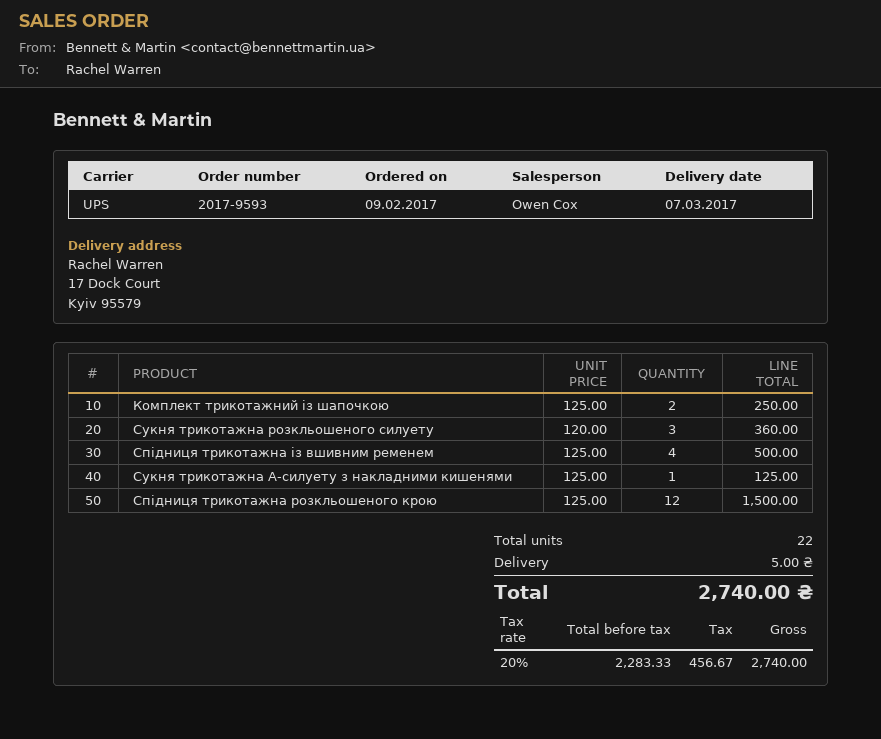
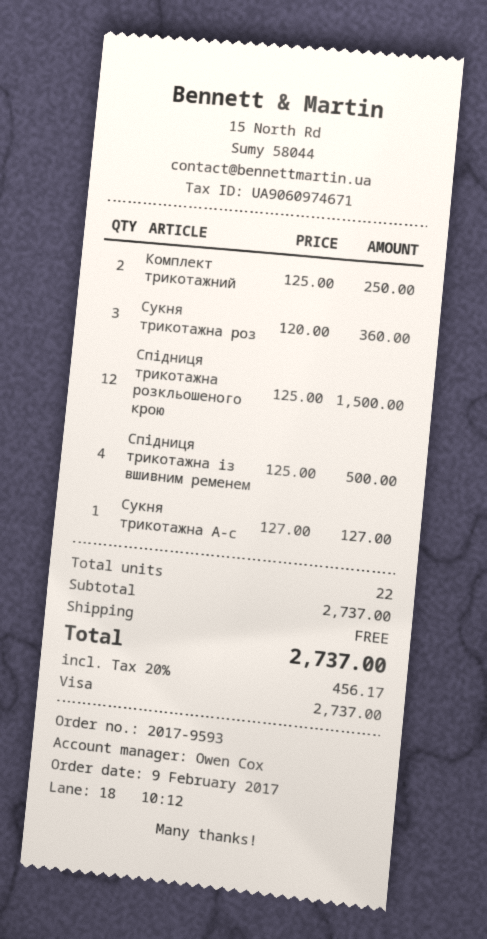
Сукня трикотажна А-силуету з накладними кишенями: 1 x 125.00 = 125.00 -> 1 x 127.00 = 127.00
shipping: 5.00 -> 0.00
tax: 20% = 456.67 -> 20% = 456.17
total: 2740.00 -> 2737.00

